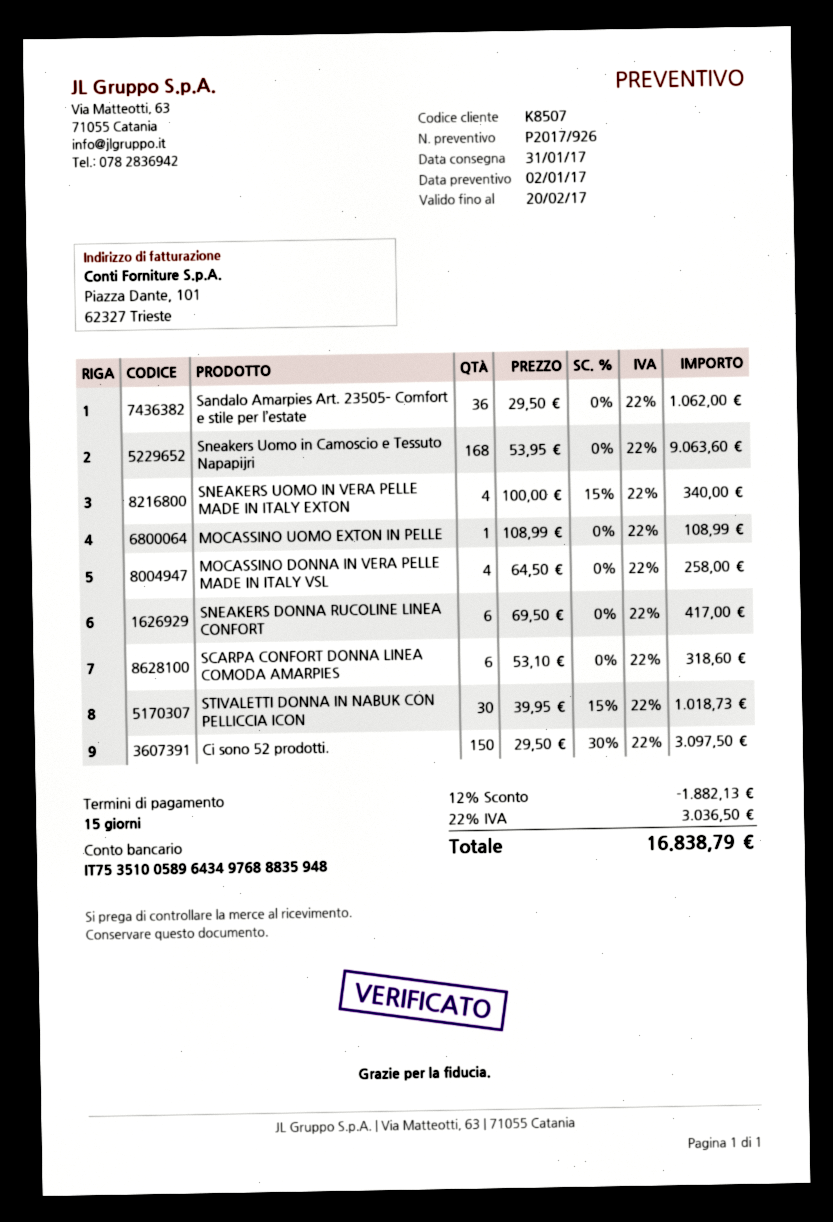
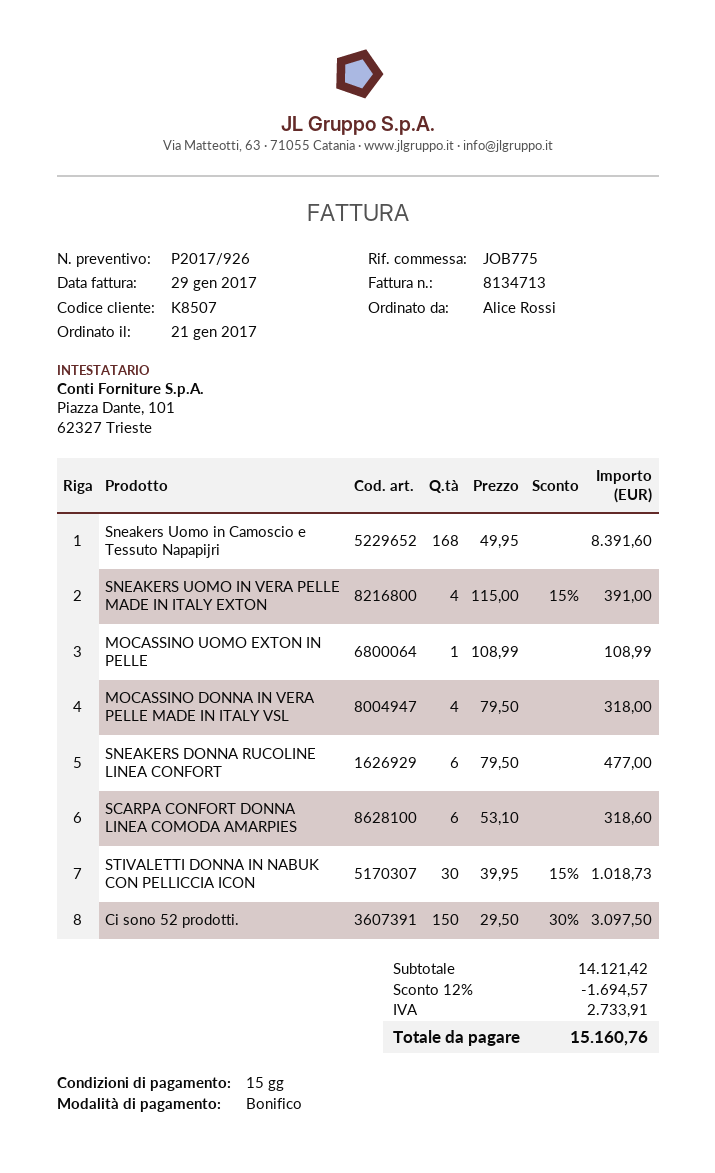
Sandalo Amarpies Art. 23505– Comfort e stile per l’estate: 36 x 29.50 = 1062.00 -> none
Sneakers Uomo in Camoscio e Tessuto Napapijri: 168 x 53.95 = 9063.60 -> 168 x 49.95 = 8391.60
SNEAKERS UOMO IN VERA PELLE MADE IN ITALY EXTON: 4 x 100.00 - 15% = 340.00 -> 4 x 115.00 - 15% = 391.00
MOCASSINO DONNA IN VERA PELLE MADE IN ITALY VSL: 4 x 64.50 = 258.00 -> 4 x 79.50 = 318.00
SNEAKERS DONNA RUCOLINE LINEA CONFORT: 6 x 69.50 = 417.00 -> 6 x 79.50 = 477.00
discount: 12% = 1882.13 -> 12% = 1694.57
tax: 3036.50 -> 2733.91
total: 16838.79 -> 15160.76

